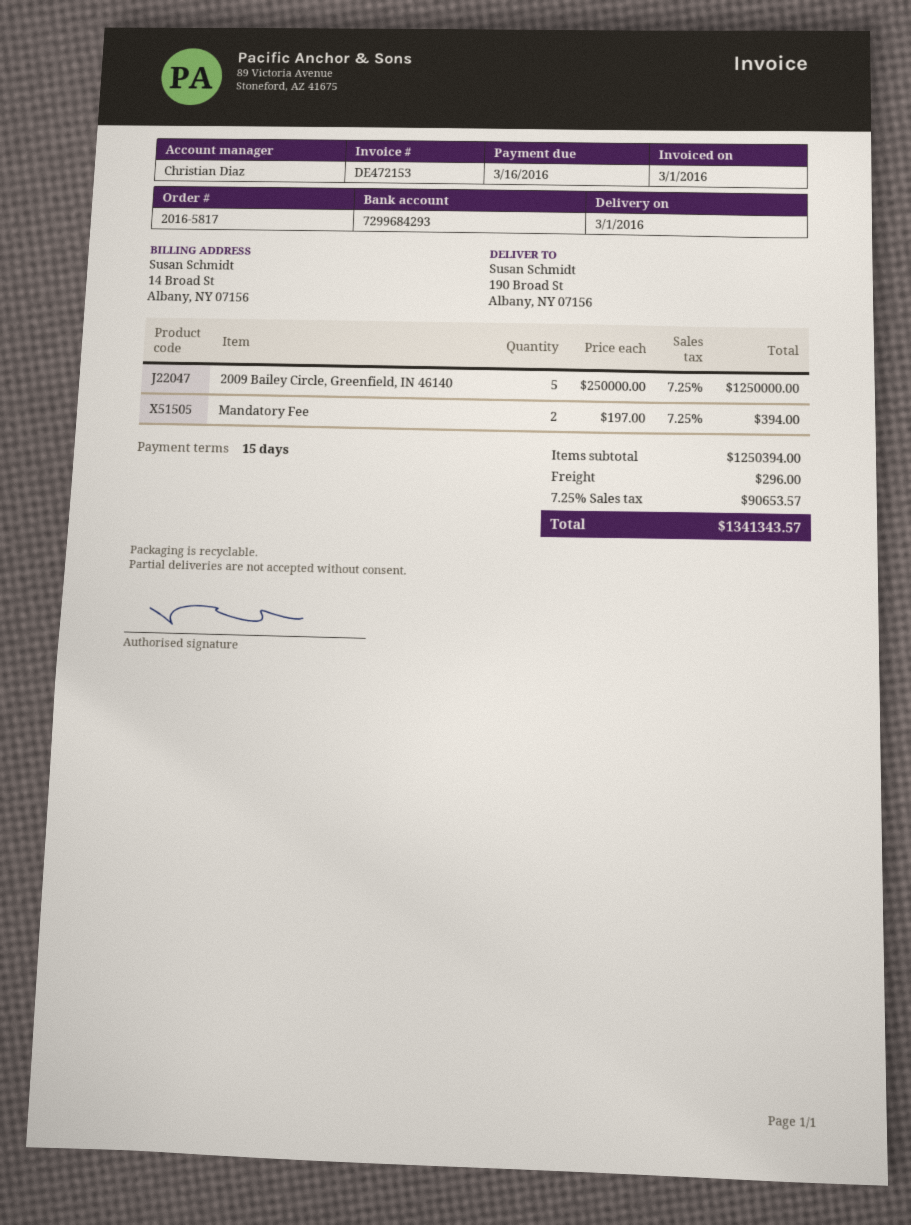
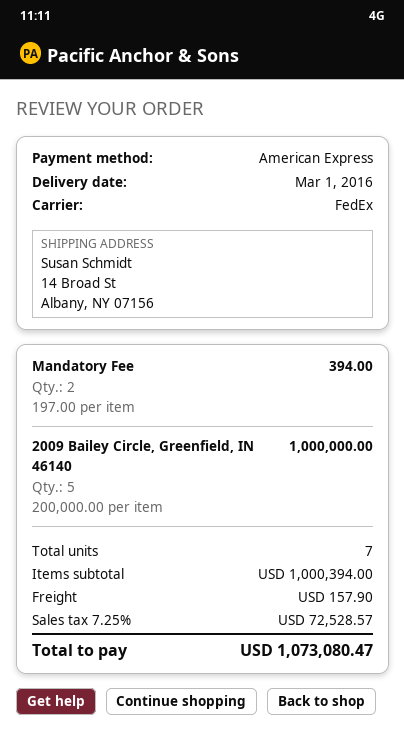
ship to: 190 Broad St, Albany, NY 07156 -> 14 Broad St, Albany, NY 07156
2009 Bailey Circle, Greenfield, IN 46140: 5 x 250000.00 = 1250000.00 -> 5 x 200000.00 = 1000000.00
subtotal: 1250394.00 -> 1000394.00
shipping: 296.00 -> 157.90
tax: 7.25% = 90653.57 -> 7.25% = 72528.57
total: 1341343.57 -> 1073080.47

